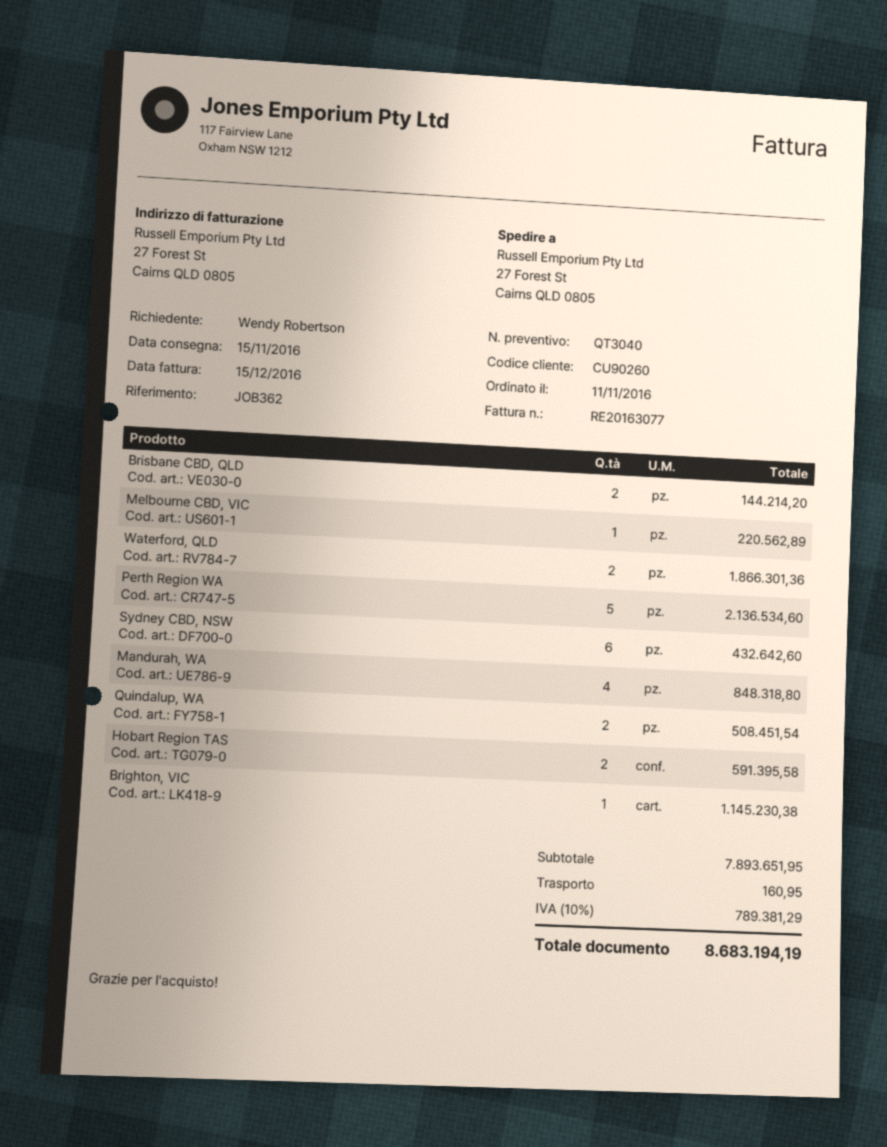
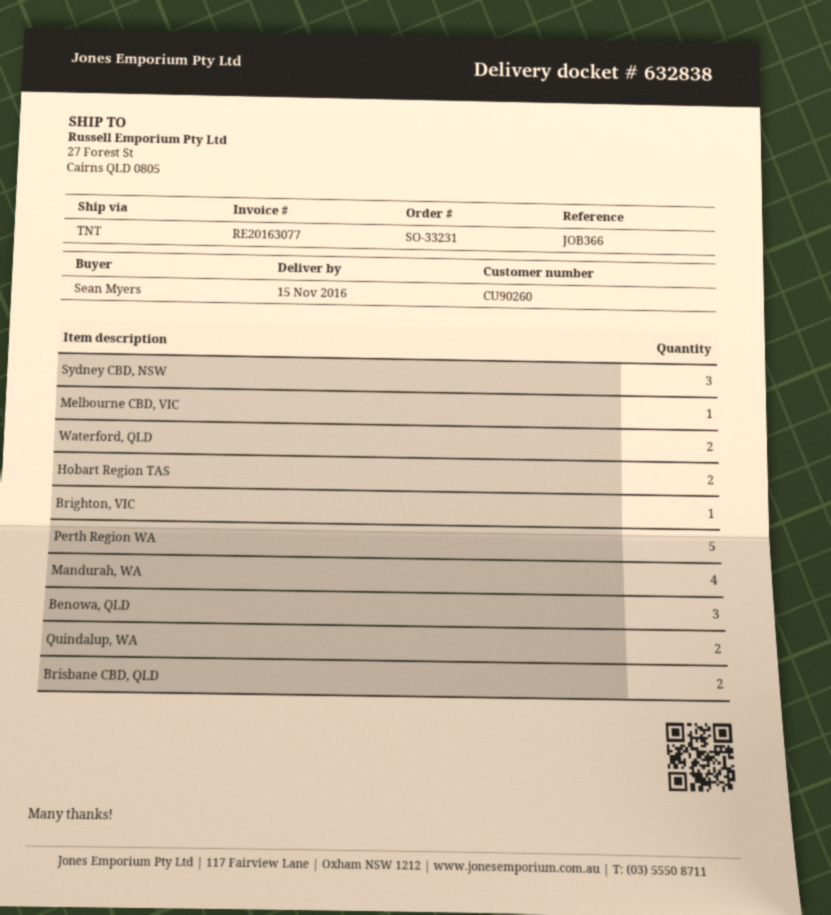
reference: JOB362 -> JOB366
ordered by: Wendy Robertson -> Sean Myers
Sydney CBD, NSW: 6 -> 3
Benowa, QLD: none -> 3

